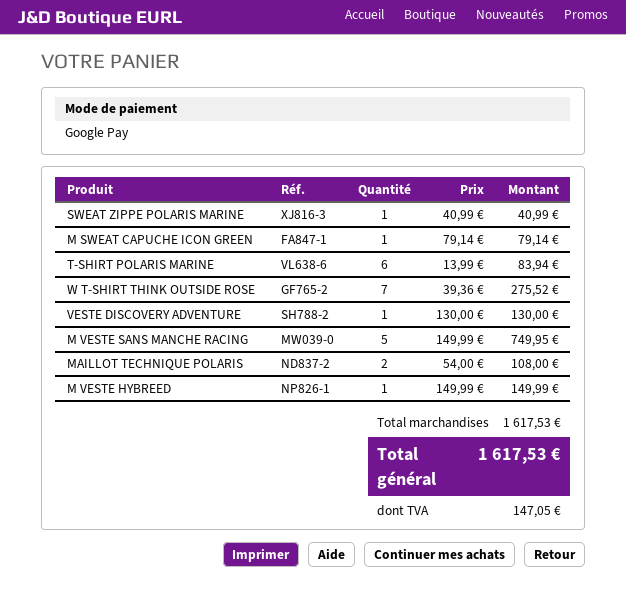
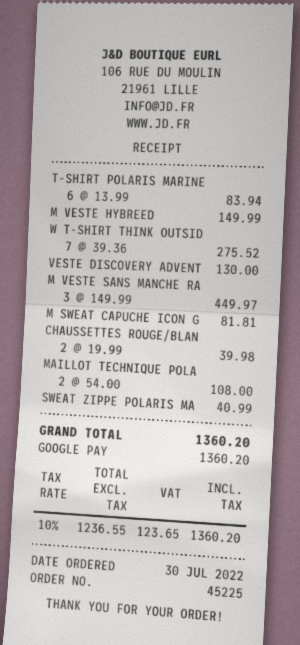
M SWEAT CAPUCHE ICON GREEN: 1 x 79.14 = 79.14 -> 1 x 81.81 = 81.81
M VESTE SANS MANCHE RACING: 5 x 149.99 = 749.95 -> 3 x 149.99 = 449.97
CHAUSSETTES ROUGE/BLAN: none -> 2 x 19.99 = 39.98
tax: 147.05 -> 123.65
total: 1617.53 -> 1360.20

